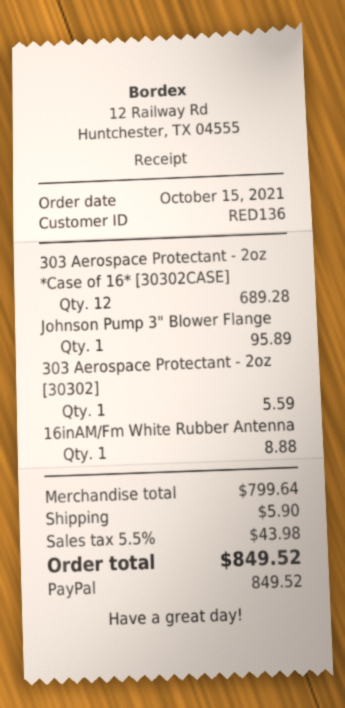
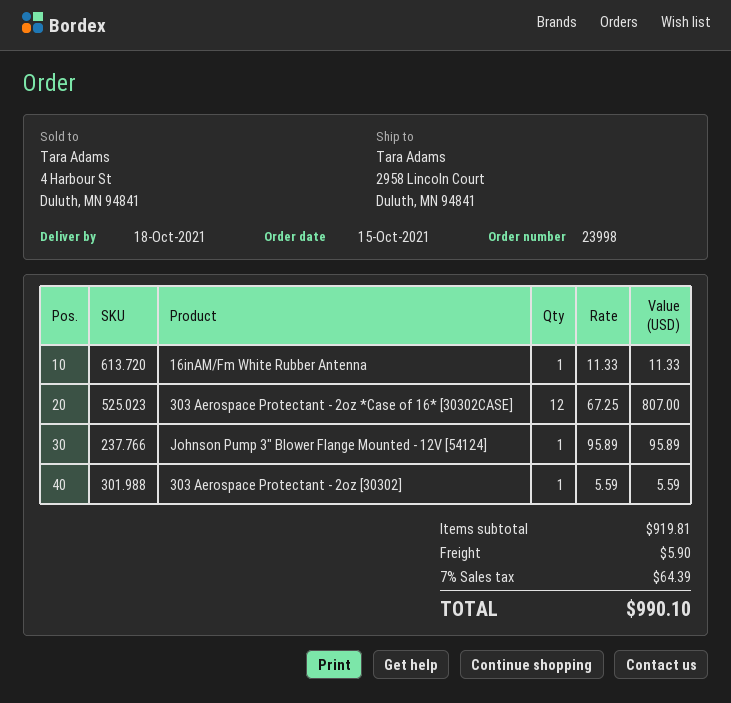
303 Aerospace Protectant - 2oz *Case of 16* [30302CASE]: 12 for 689.28 -> 12 for 807.00
16inAM/Fm White Rubber Antenna: 1 for 8.88 -> 1 for 11.33
subtotal: 799.64 -> 919.81
tax: 5.5% = 43.98 -> 7% = 64.39
total: 849.52 -> 990.10

